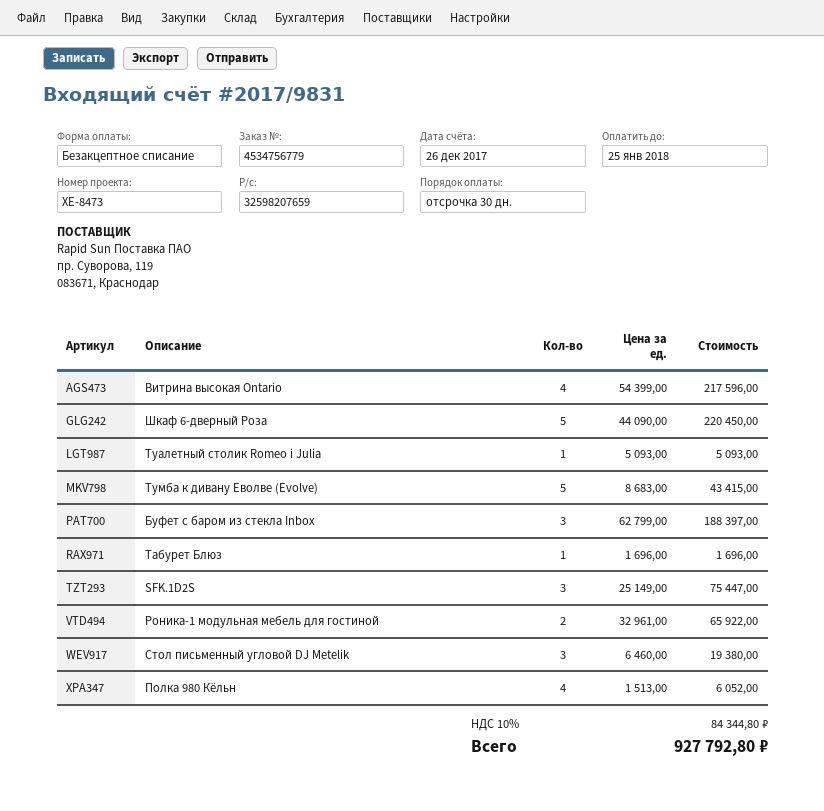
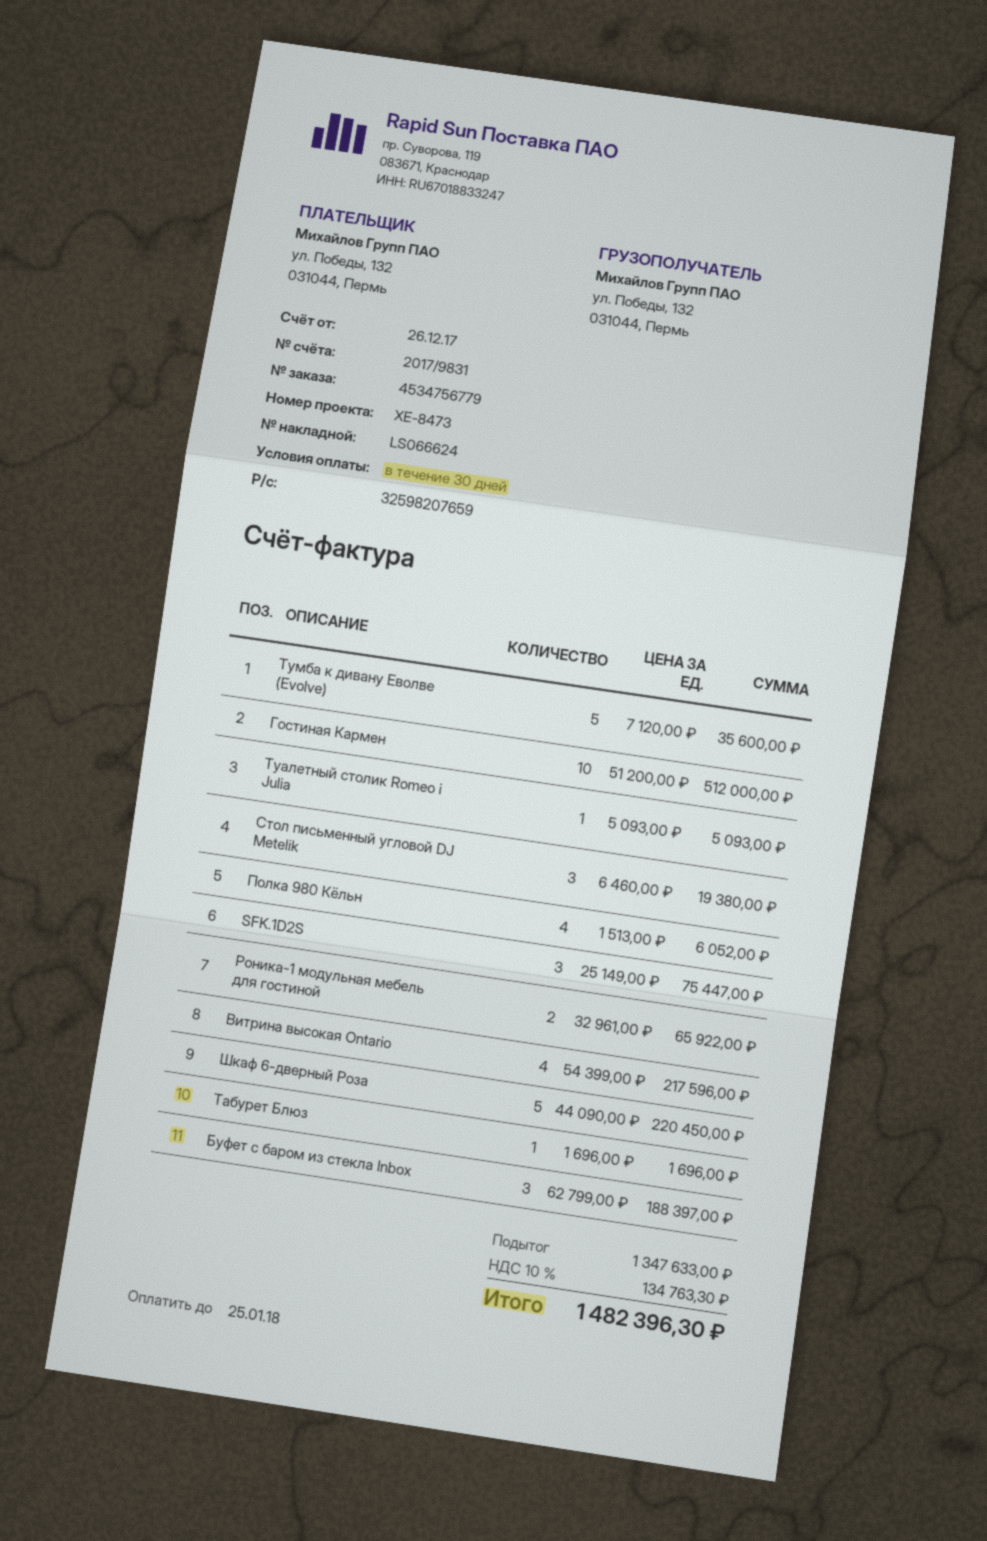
Тумба к дивану Еволве (Evolve): 5 x 8683.00 = 43415.00 -> 5 x 7120.00 = 35600.00
Гостиная Кармен: none -> 10 x 51200.00 = 512000.00
tax: 10% = 84344.80 -> 10% = 134763.30
total: 927792.80 -> 1482396.30

